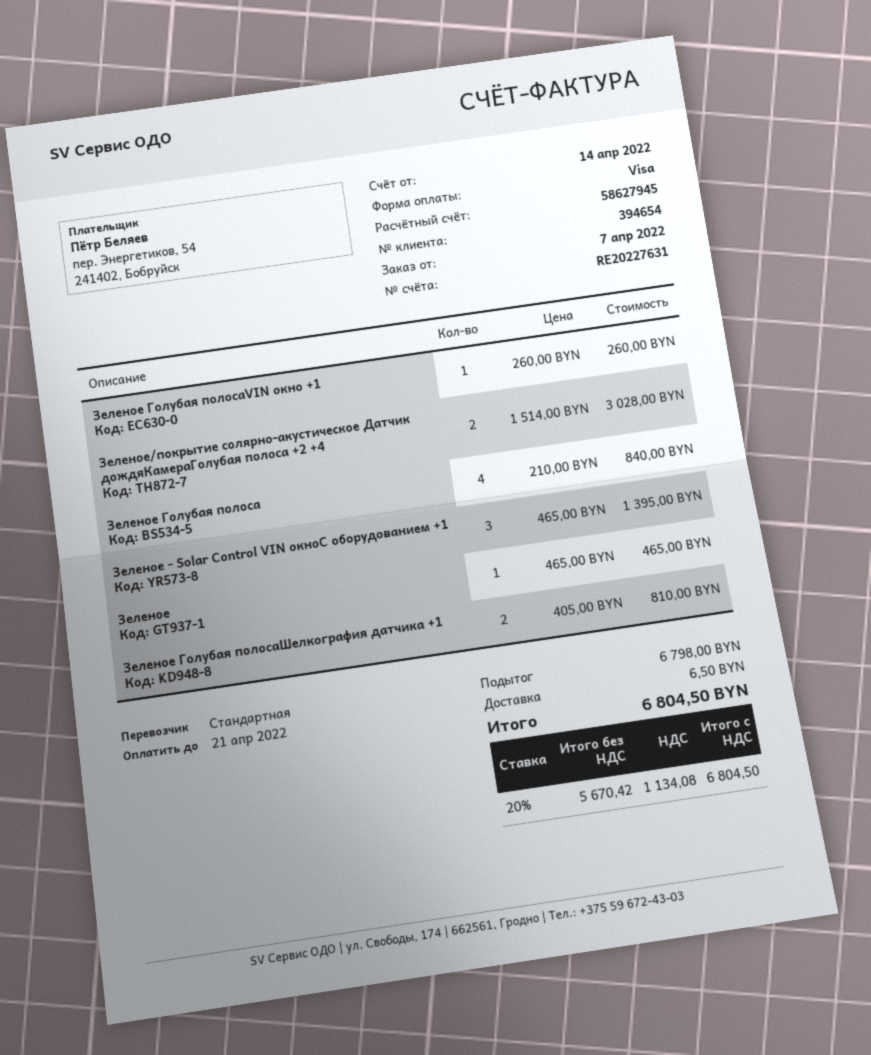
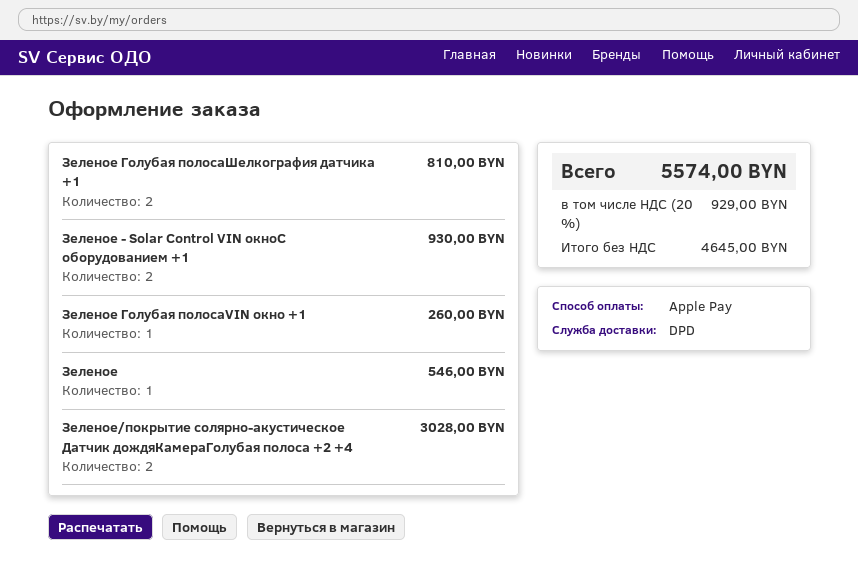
payment method: Visa -> Apple Pay
shipping method: standard -> DPD
Зеленое Голубая полоса: 4 for 840.00 -> none
Зеленое - Solar Control VIN окноС оборудованием +1: 3 for 1395.00 -> 2 for 930.00
Зеленое: 1 for 465.00 -> 1 for 546.00
shipping: 6.50 -> none
net: 5670.42 -> 4645.00
tax: 20% = 1134.08 -> 20% = 929.00
total: 6804.50 -> 5574.00

